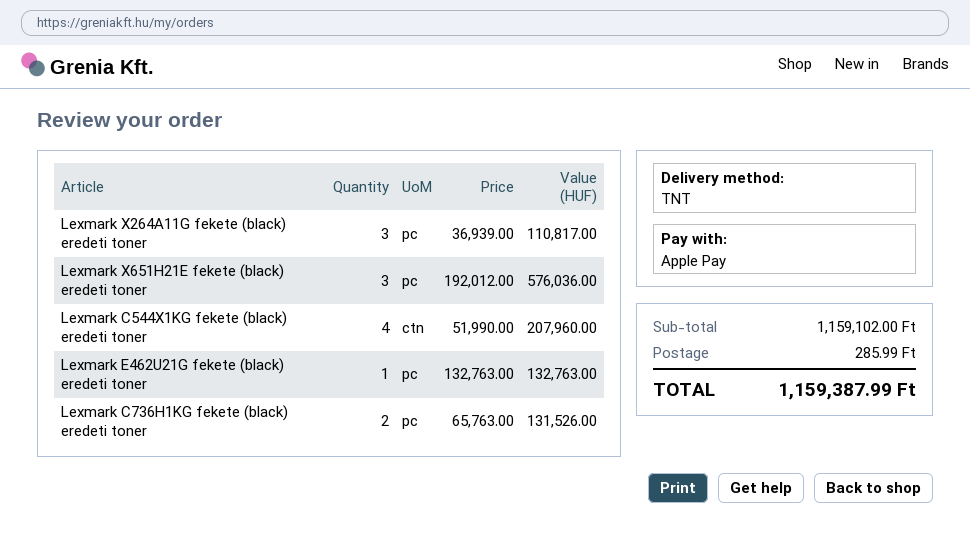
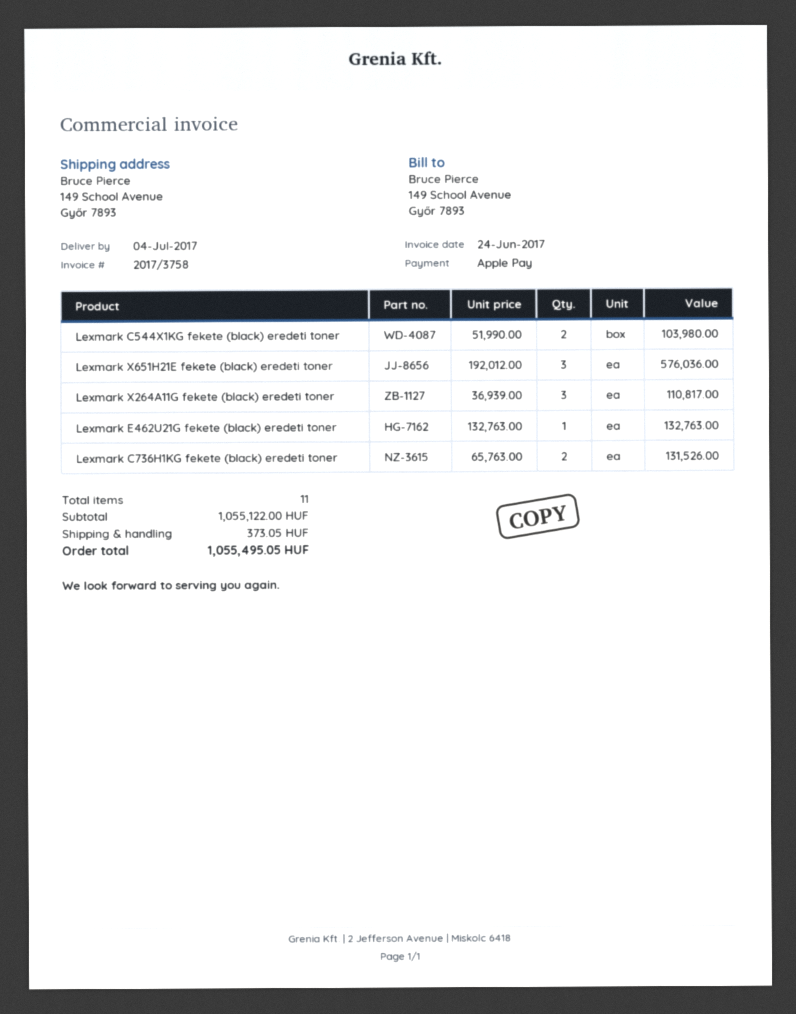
Lexmark C544X1KG fekete (black) eredeti toner: 4 x 51990.00 = 207960.00 -> 2 x 51990.00 = 103980.00
subtotal: 1159102.00 -> 1055122.00
shipping: 285.99 -> 373.05
total: 1159387.99 -> 1055495.05

